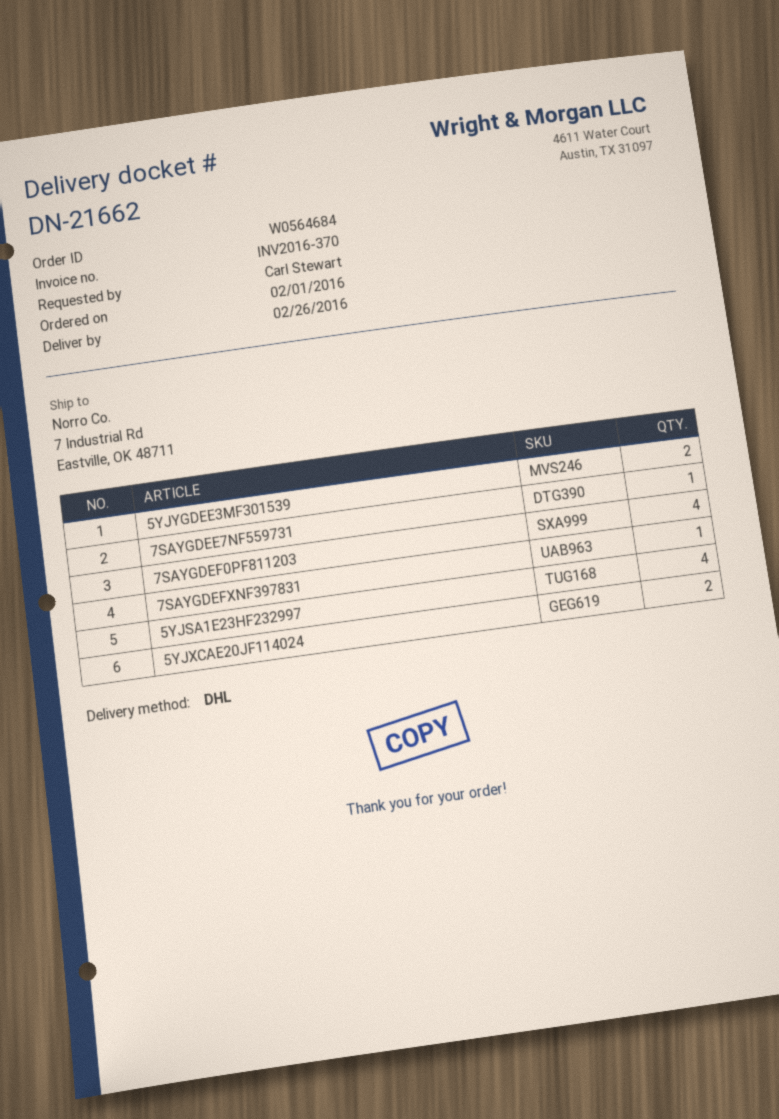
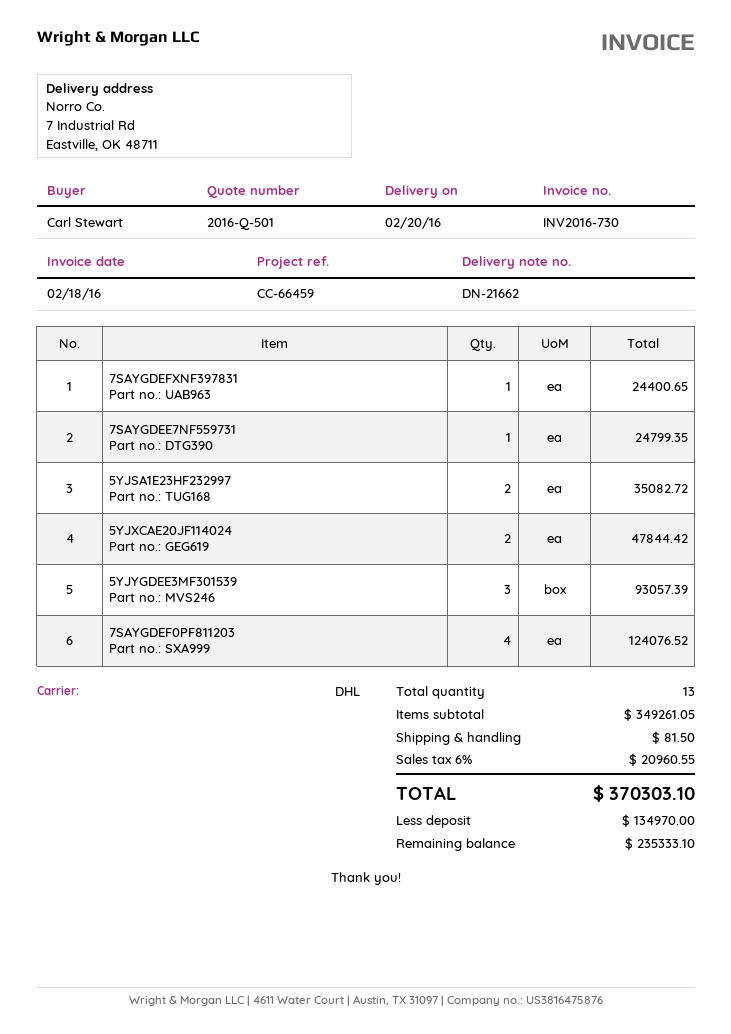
delivery date: 2016-02-26 -> 2016-02-20
invoice number: INV2016-370 -> INV2016-730
5YJYGDEE3MF301539: 2 -> 3
5YJSA1E23HF232997: 4 -> 2

